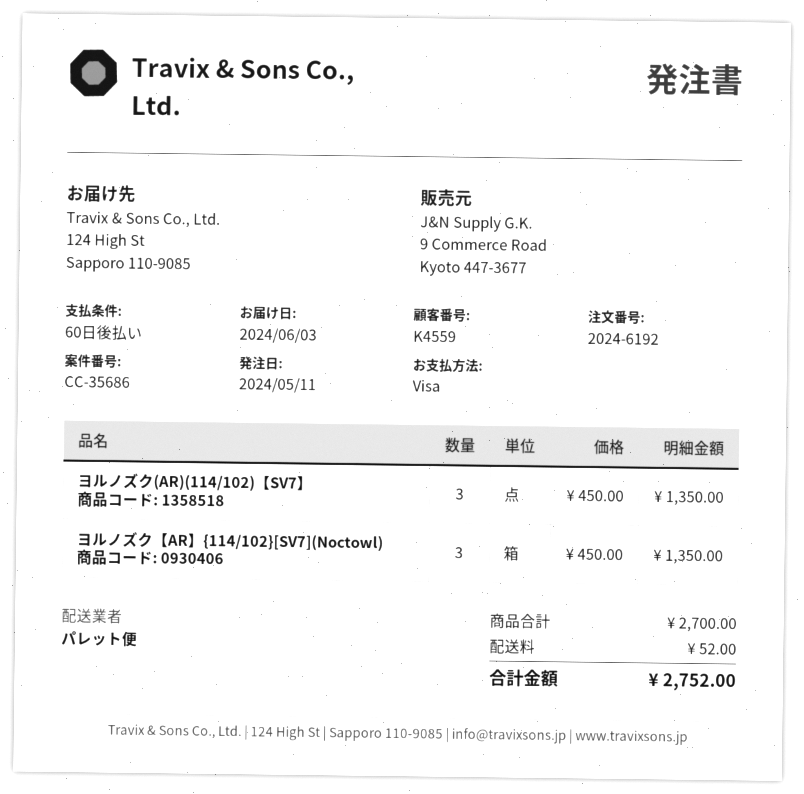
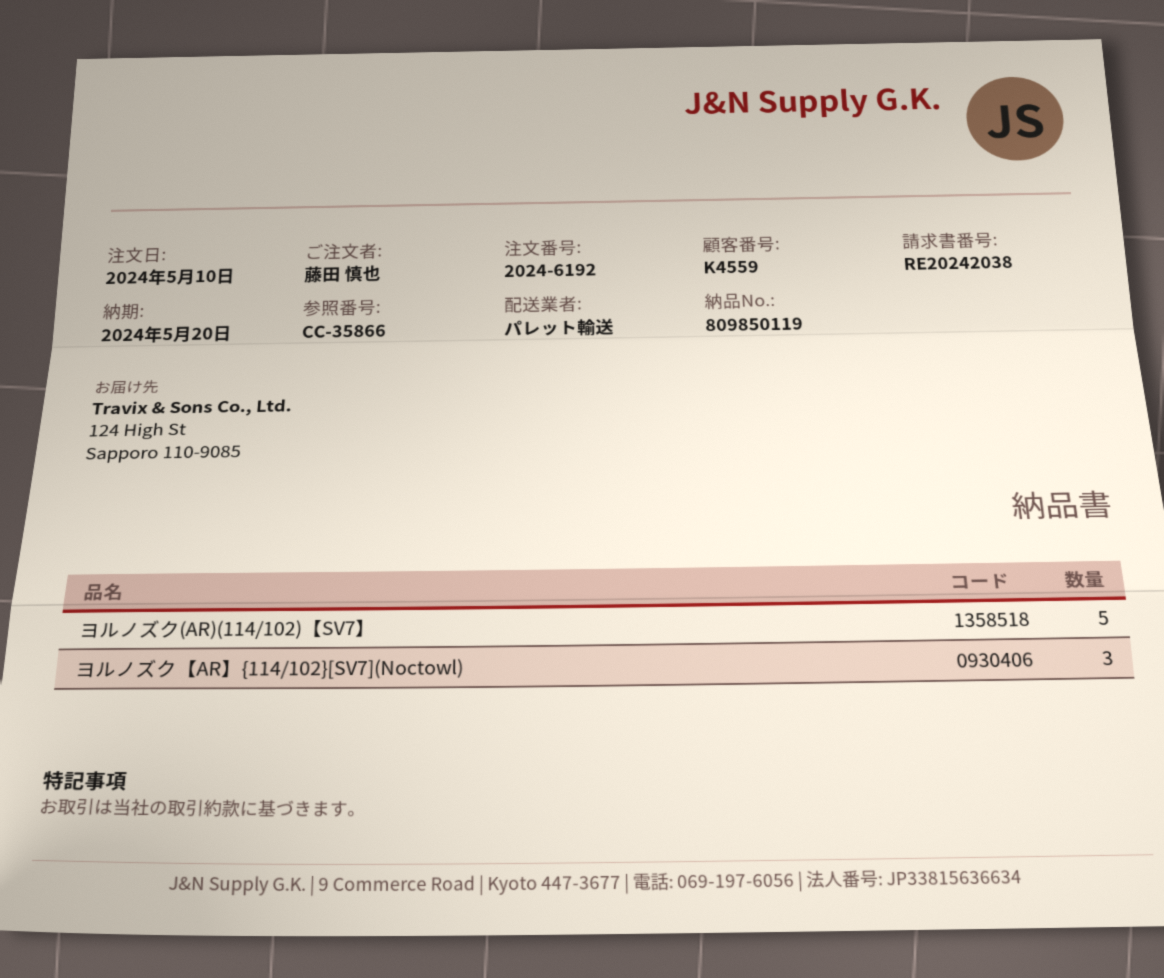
order date: 2024-05-11 -> 2024-05-10
delivery date: 2024-06-03 -> 2024-05-20
reference: CC-35686 -> CC-35866
ヨルノズク(AR)(114/102)【SV7】: 3 -> 5

